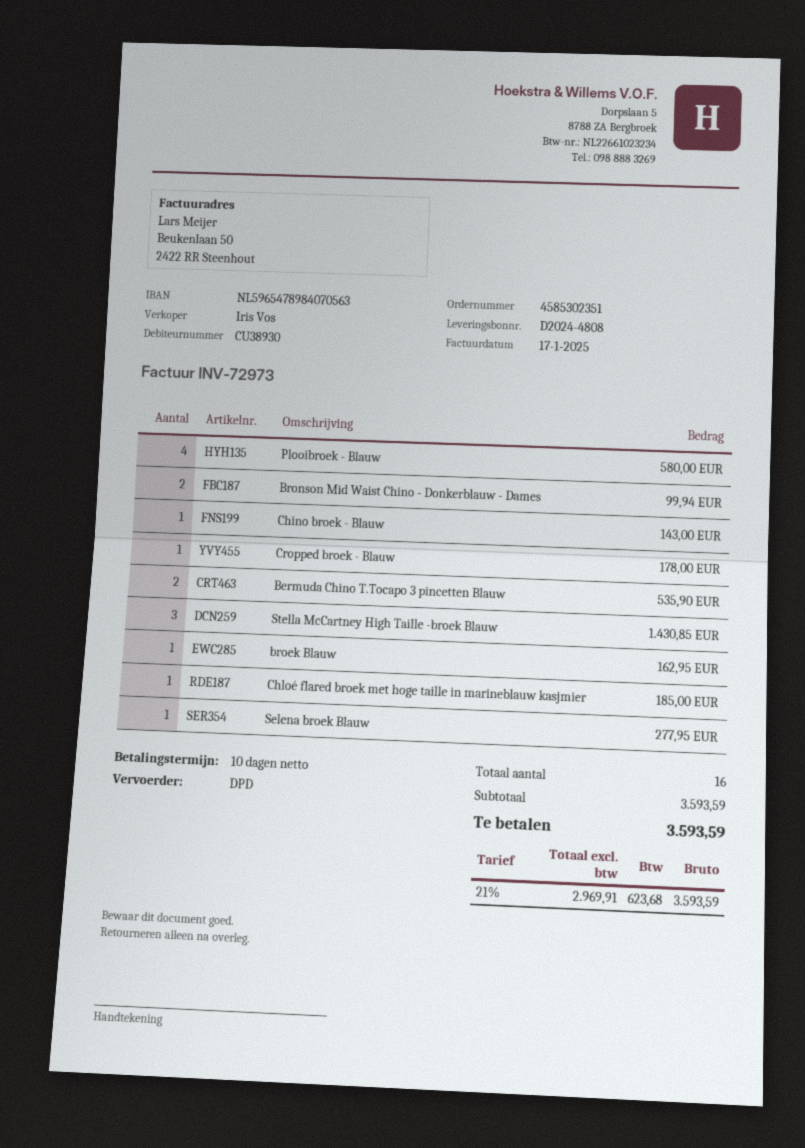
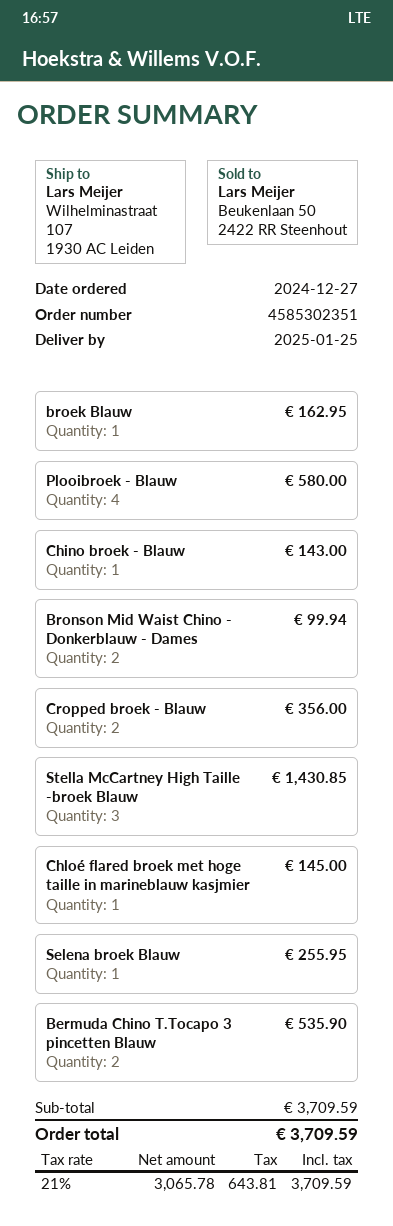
Cropped broek - Blauw: 1 for 178.00 -> 2 for 356.00
Chloé flared broek met hoge taille in marineblauw kasjmier: 1 for 185.00 -> 1 for 145.00
Selena broek Blauw: 1 for 277.95 -> 1 for 255.95
subtotal: 3593.59 -> 3709.59
net: 2969.91 -> 3065.78
tax: 21% = 623.68 -> 21% = 643.81
total: 3593.59 -> 3709.59

